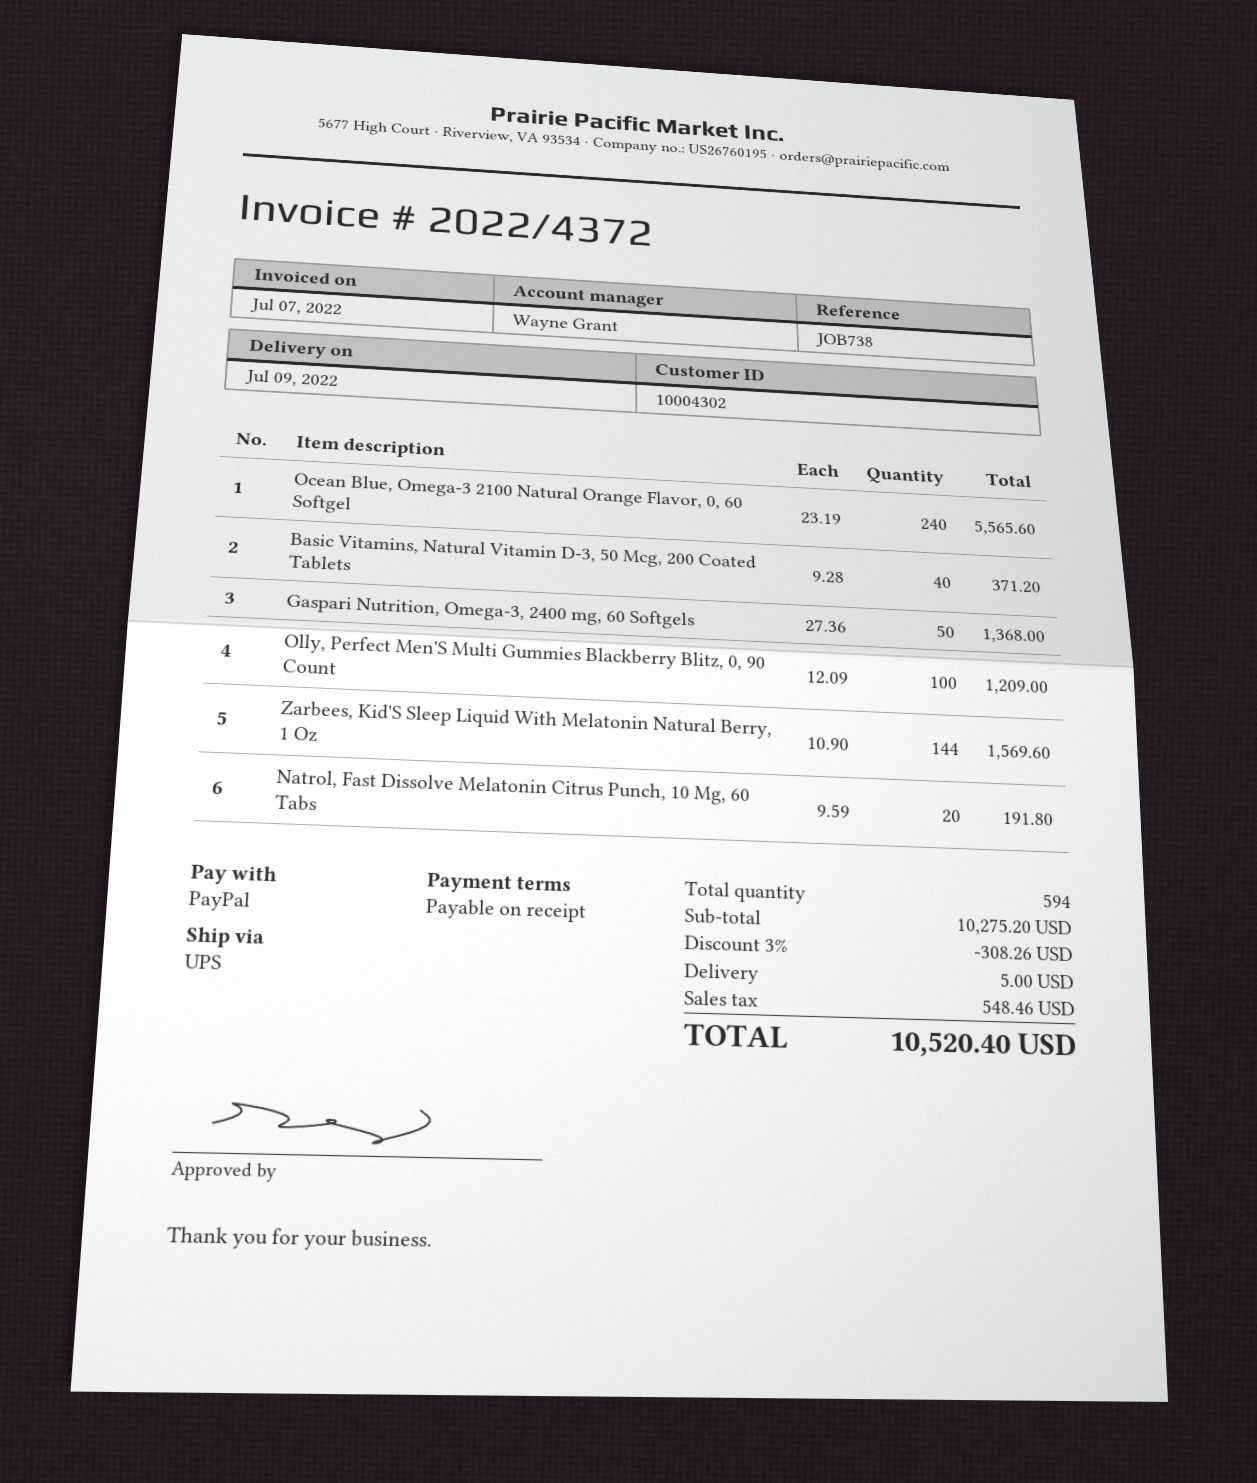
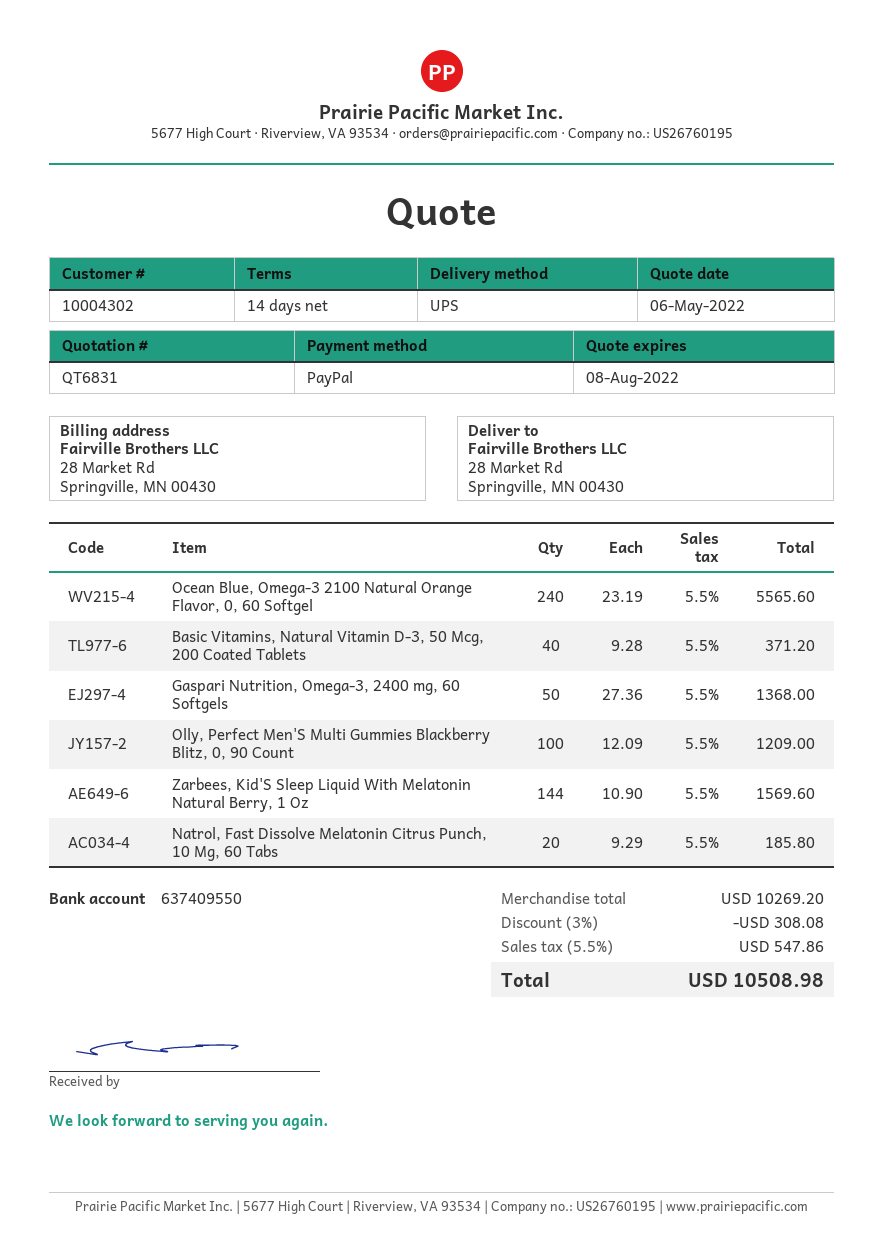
payment terms: on receipt -> 14 days
Natrol, Fast Dissolve Melatonin Citrus Punch, 10 Mg, 60 Tabs: 20 x 9.59 = 191.80 -> 20 x 9.29 = 185.80
subtotal: 10275.20 -> 10269.20
discount: 3% = 308.26 -> 3% = 308.08
shipping: 5.00 -> none
tax: 548.46 -> 547.86
total: 10520.40 -> 10508.98

